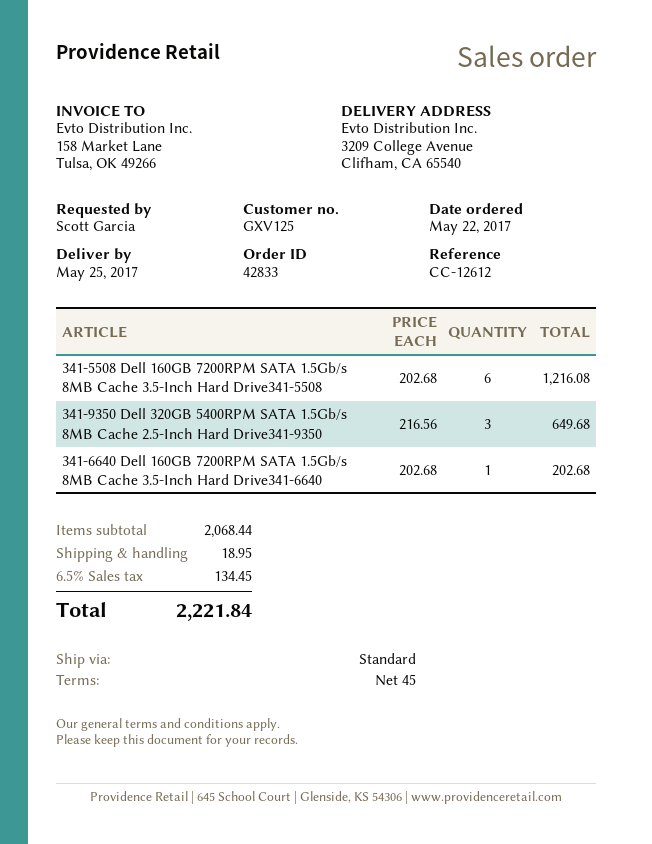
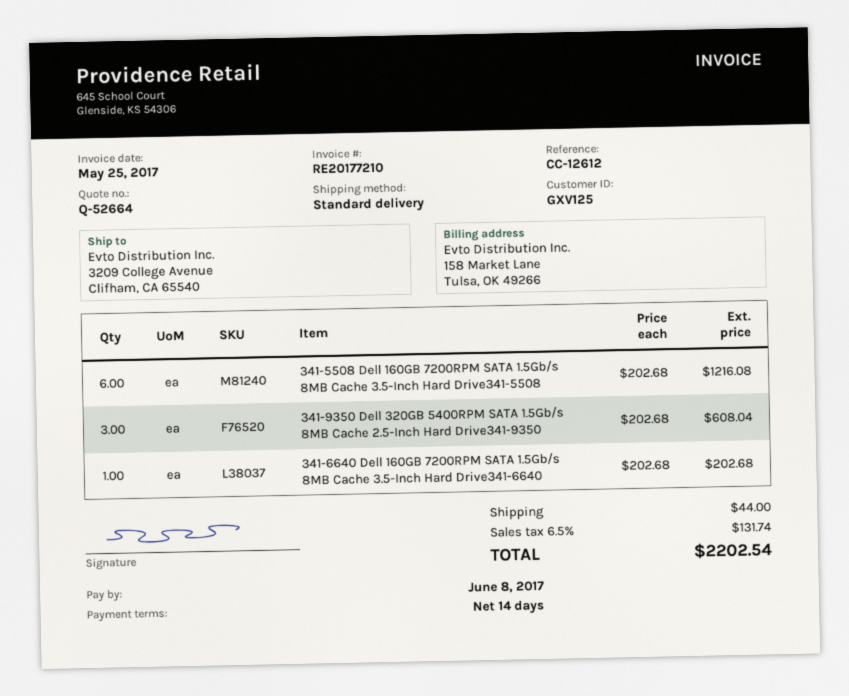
payment terms: 45 days -> 14 days
341-9350 Dell 320GB 5400RPM SATA 1.5Gb/s 8MB Cache 2.5-Inch Hard Drive341-9350: 3 x 216.56 = 649.68 -> 3 x 202.68 = 608.04
shipping: 18.95 -> 44.00
tax: 6.5% = 134.45 -> 6.5% = 131.74
total: 2221.84 -> 2202.54

